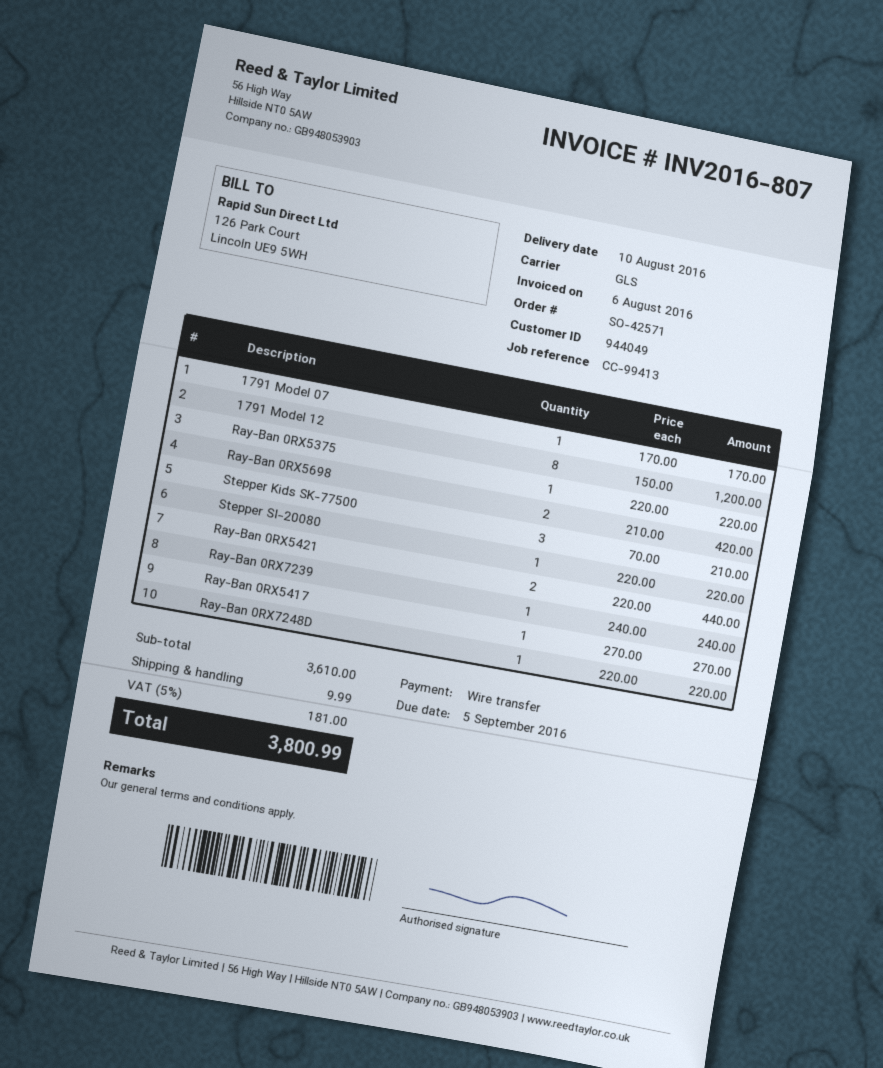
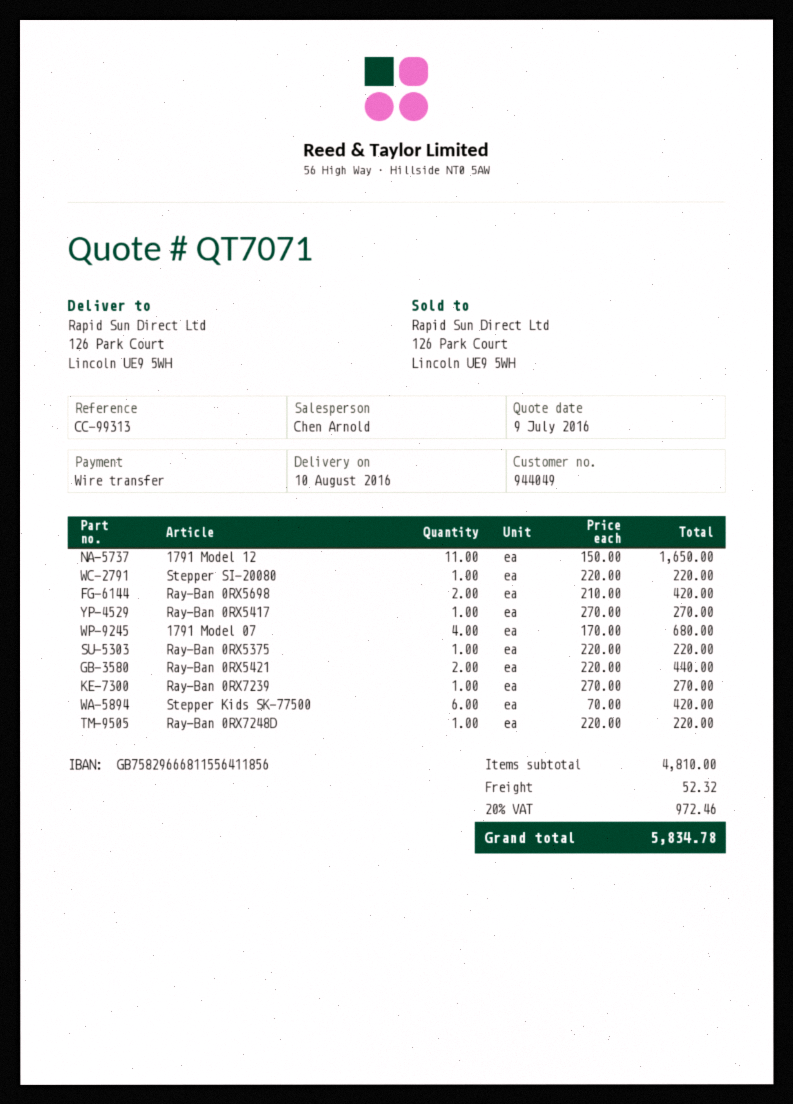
reference: CC-99413 -> CC-99313
1791 Model 07: 1 x 170.00 = 170.00 -> 4 x 170.00 = 680.00
1791 Model 12: 8 x 150.00 = 1200.00 -> 11 x 150.00 = 1650.00
Stepper Kids SK-77500: 3 x 70.00 = 210.00 -> 6 x 70.00 = 420.00
Ray-Ban 0RX7239: 1 x 240.00 = 240.00 -> 1 x 270.00 = 270.00
subtotal: 3610.00 -> 4810.00
shipping: 9.99 -> 52.32
tax: 5% = 181.00 -> 20% = 972.46
total: 3800.99 -> 5834.78

